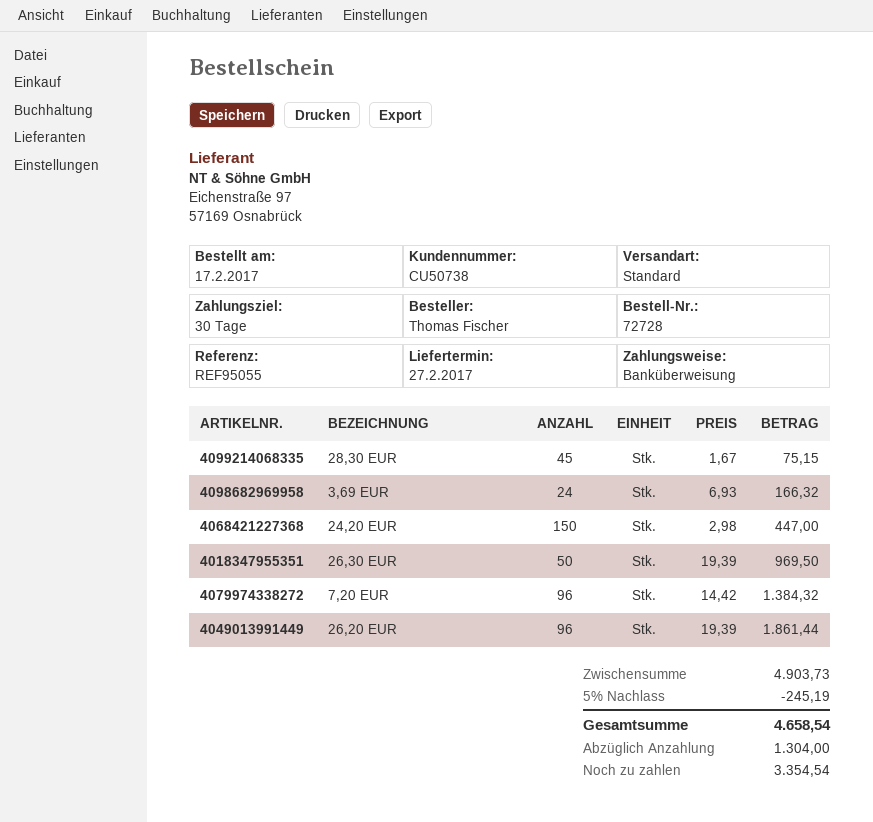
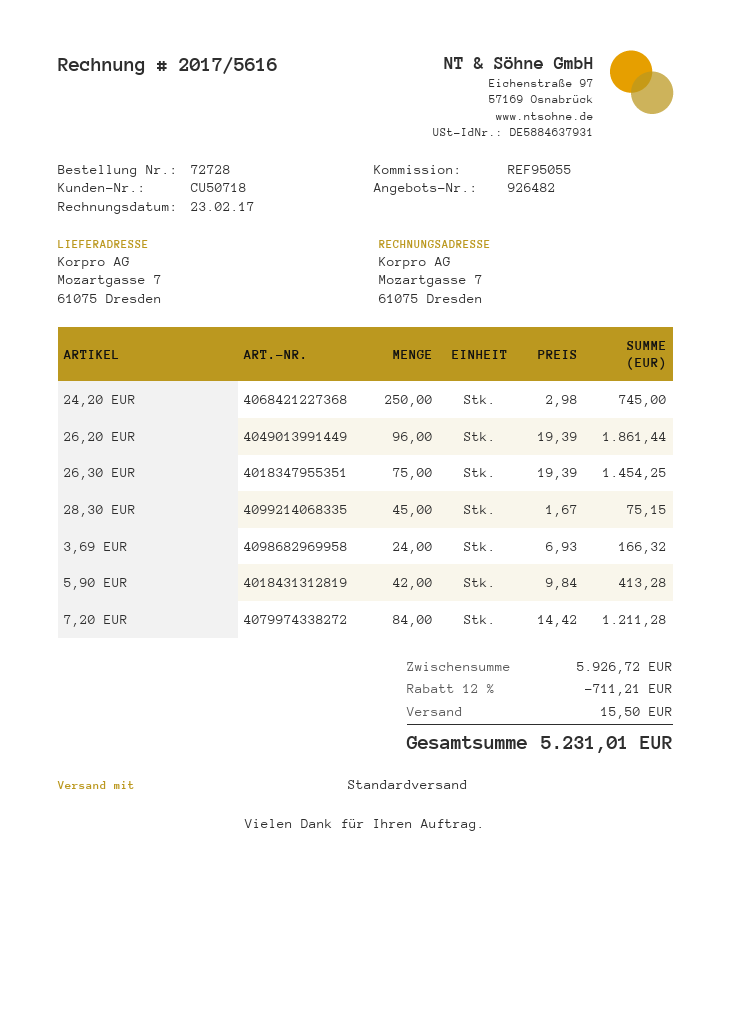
customer number: CU50738 -> CU50718
24,20 EUR: 150 x 2.98 = 447.00 -> 250 x 2.98 = 745.00
26,30 EUR: 50 x 19.39 = 969.50 -> 75 x 19.39 = 1454.25
7,20 EUR: 96 x 14.42 = 1384.32 -> 84 x 14.42 = 1211.28
5,90 EUR: none -> 42 x 9.84 = 413.28
subtotal: 4903.73 -> 5926.72
discount: 5% = 245.19 -> 12% = 711.21
shipping: none -> 15.50
total: 4658.54 -> 5231.01

